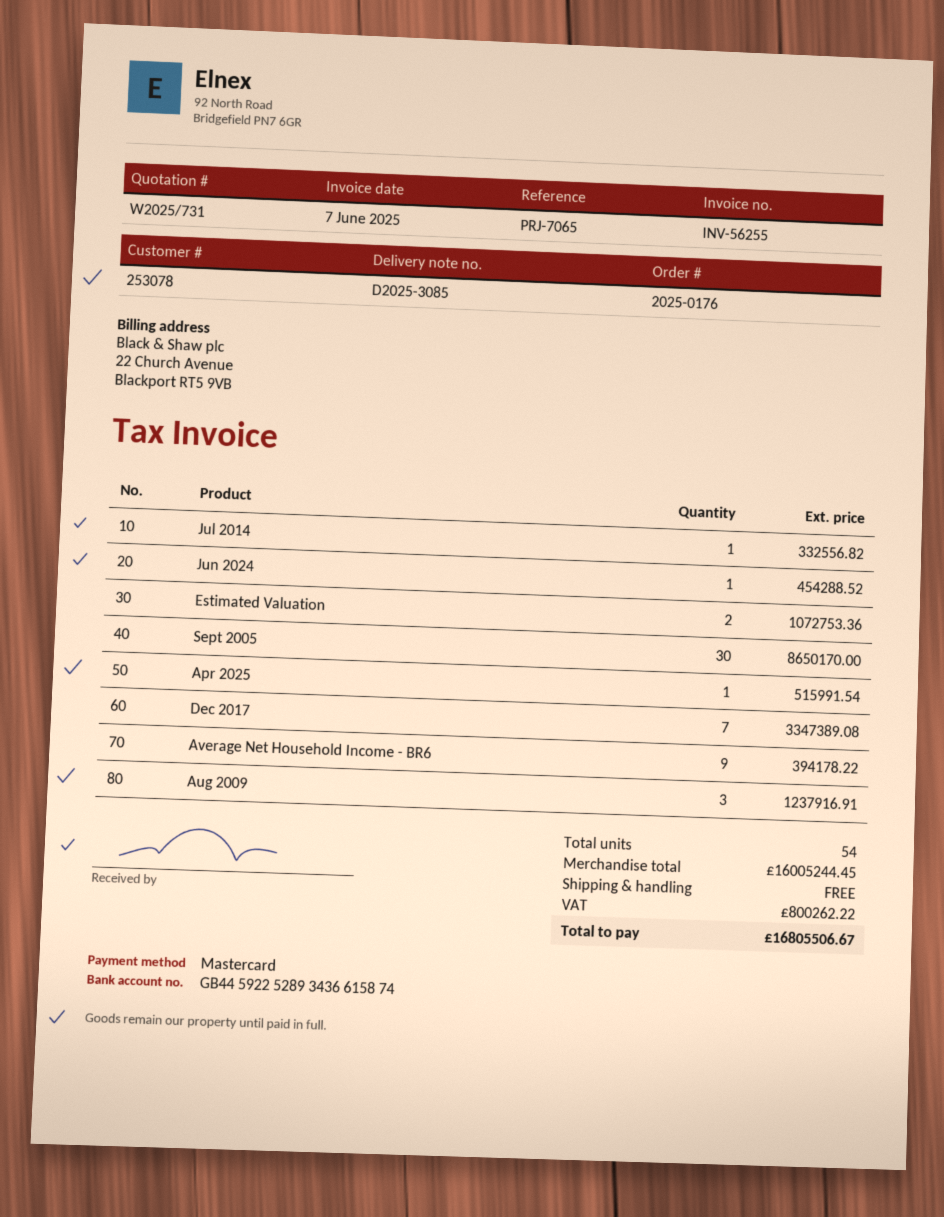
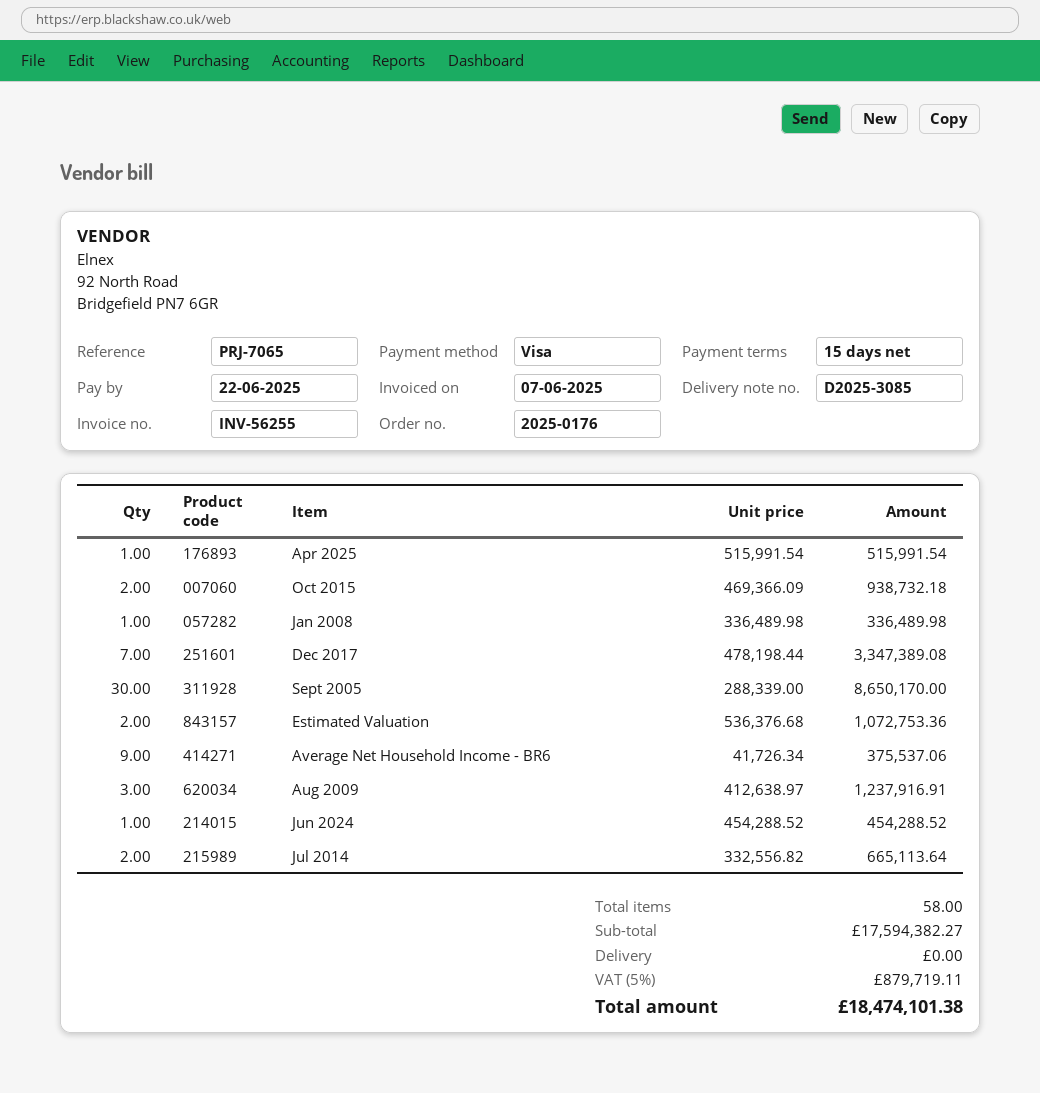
payment method: Mastercard -> Visa
Jul 2014: 1 for 332556.82 -> 2 for 665113.64
Average Net Household Income - BR6: 9 for 394178.22 -> 9 for 375537.06
Oct 2015: none -> 2 for 938732.18
Jan 2008: none -> 1 for 336489.98
total quantity: 54 -> 58
subtotal: 16005244.45 -> 17594382.27
tax: 800262.22 -> 879719.11
total: 16805506.67 -> 18474101.38

